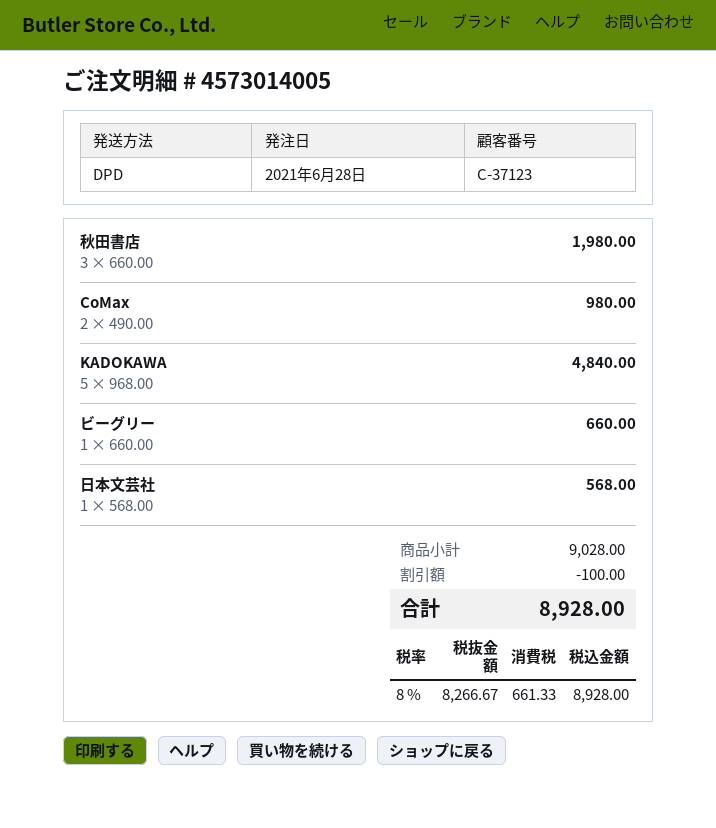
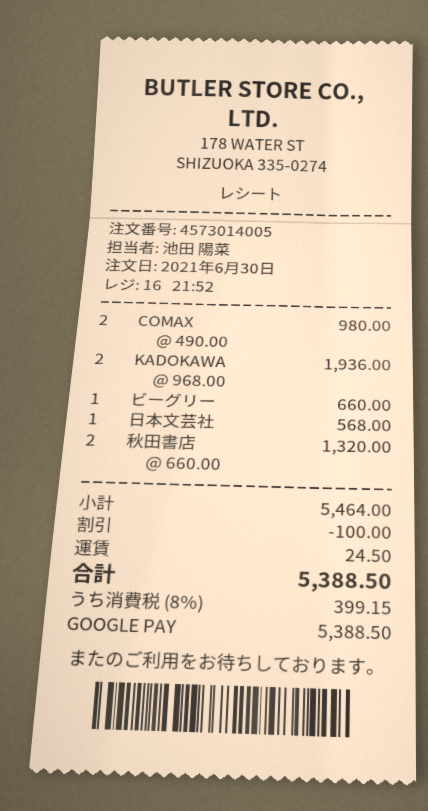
order date: 2021-06-28 -> 2021-06-30
秋田書店: 3 x 660.00 = 1980.00 -> 2 x 660.00 = 1320.00
KADOKAWA: 5 x 968.00 = 4840.00 -> 2 x 968.00 = 1936.00
subtotal: 9028.00 -> 5464.00
shipping: none -> 24.50
tax: 8% = 661.33 -> 8% = 399.15
total: 8928.00 -> 5388.50

